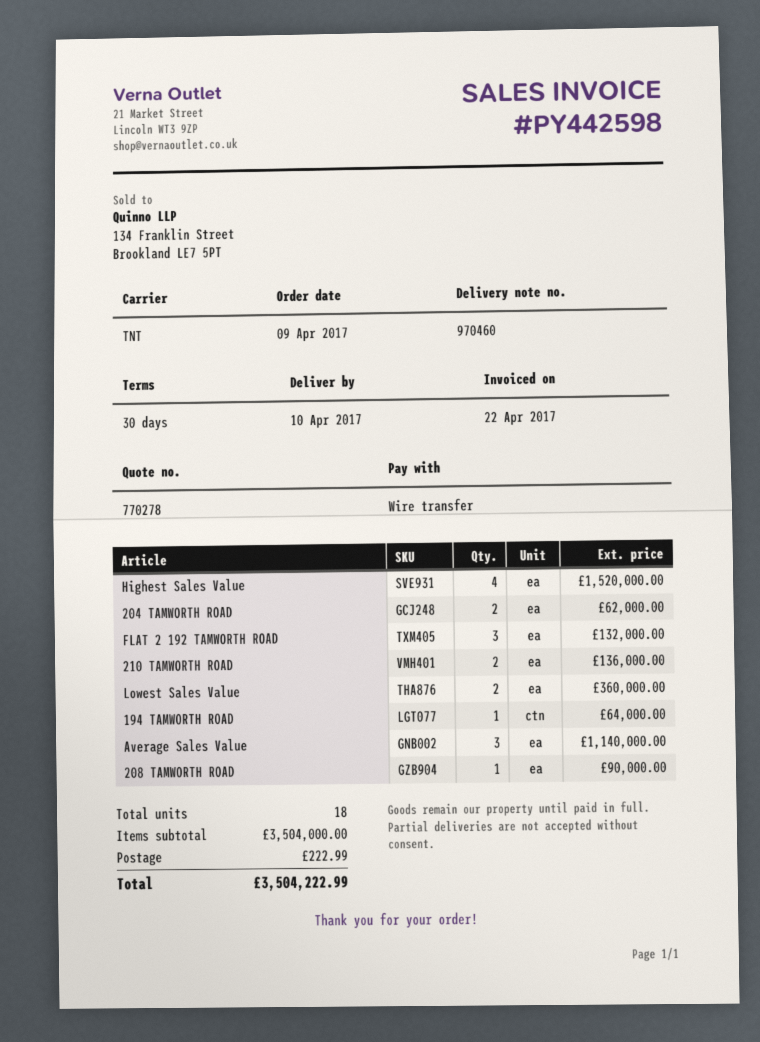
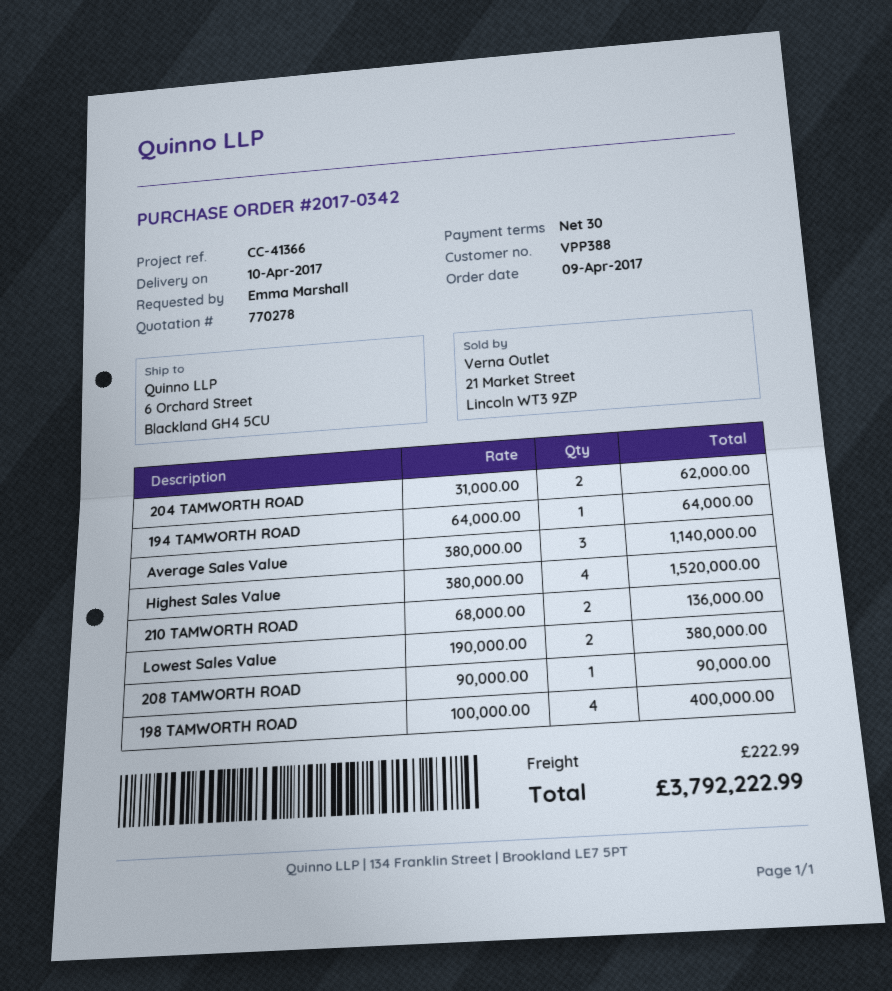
FLAT 2 192 TAMWORTH ROAD: 3 for 132000.00 -> none
Lowest Sales Value: 2 for 360000.00 -> 2 for 380000.00
198 TAMWORTH ROAD: none -> 4 for 400000.00
total: 3504222.99 -> 3792222.99

